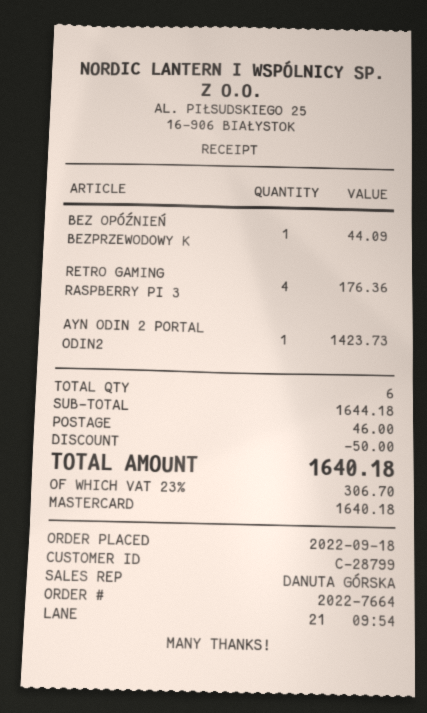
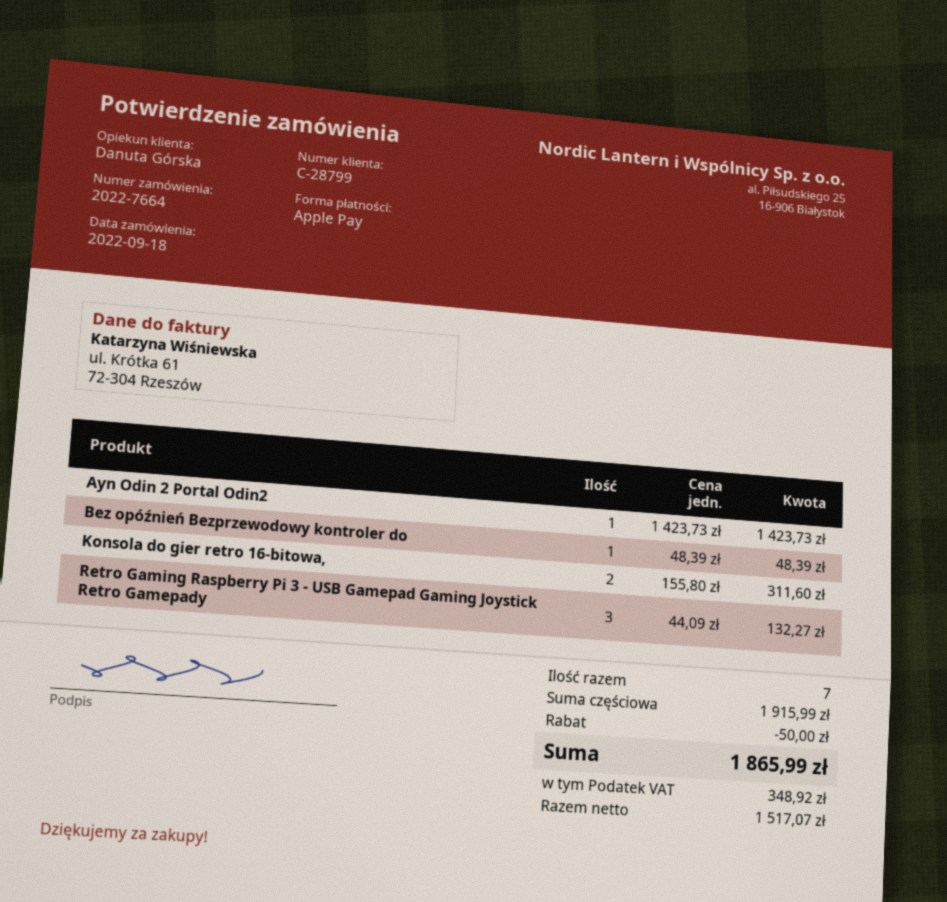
payment method: Mastercard -> Apple Pay
BEZ OPÓŹNIEŃ BEZPRZEWODOWY K: 1 for 44.09 -> 1 for 48.39
RETRO GAMING RASPBERRY PI 3: 4 for 176.36 -> 3 for 132.27
Konsola do gier retro 16-bitowa,: none -> 2 for 311.60
total quantity: 6 -> 7
subtotal: 1644.18 -> 1915.99
shipping: 46.00 -> none
tax: 306.70 -> 348.92
total: 1640.18 -> 1865.99

